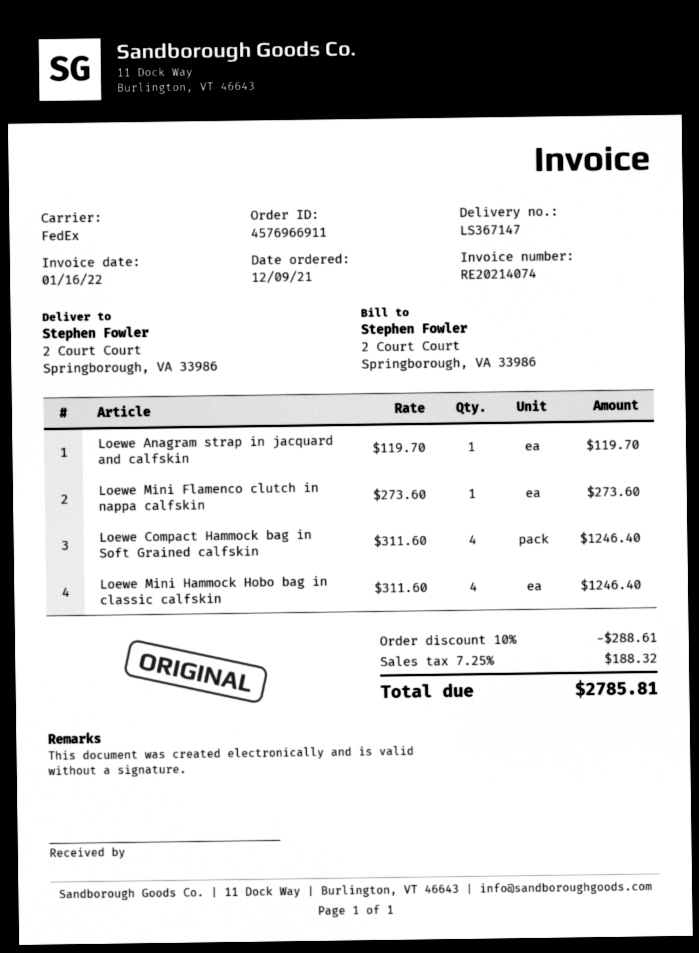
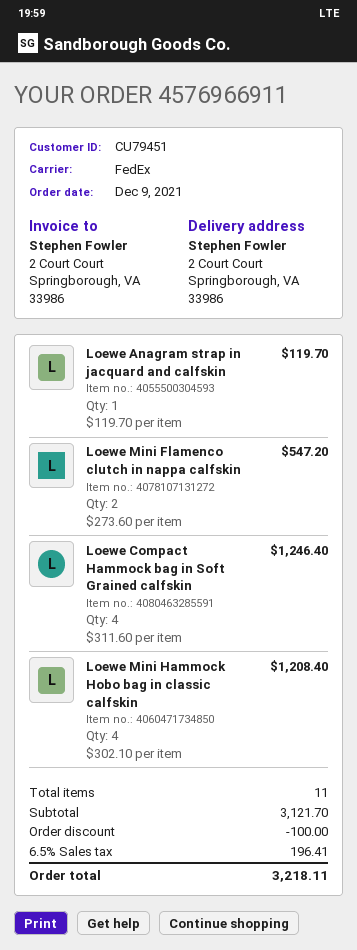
Loewe Mini Flamenco clutch in nappa calfskin: 1 x 273.60 = 273.60 -> 2 x 273.60 = 547.20
Loewe Mini Hammock Hobo bag in classic calfskin: 4 x 311.60 = 1246.40 -> 4 x 302.10 = 1208.40
discount: 288.61 -> 100.00
tax: 7.25% = 188.32 -> 6.5% = 196.41
total: 2785.81 -> 3218.11

